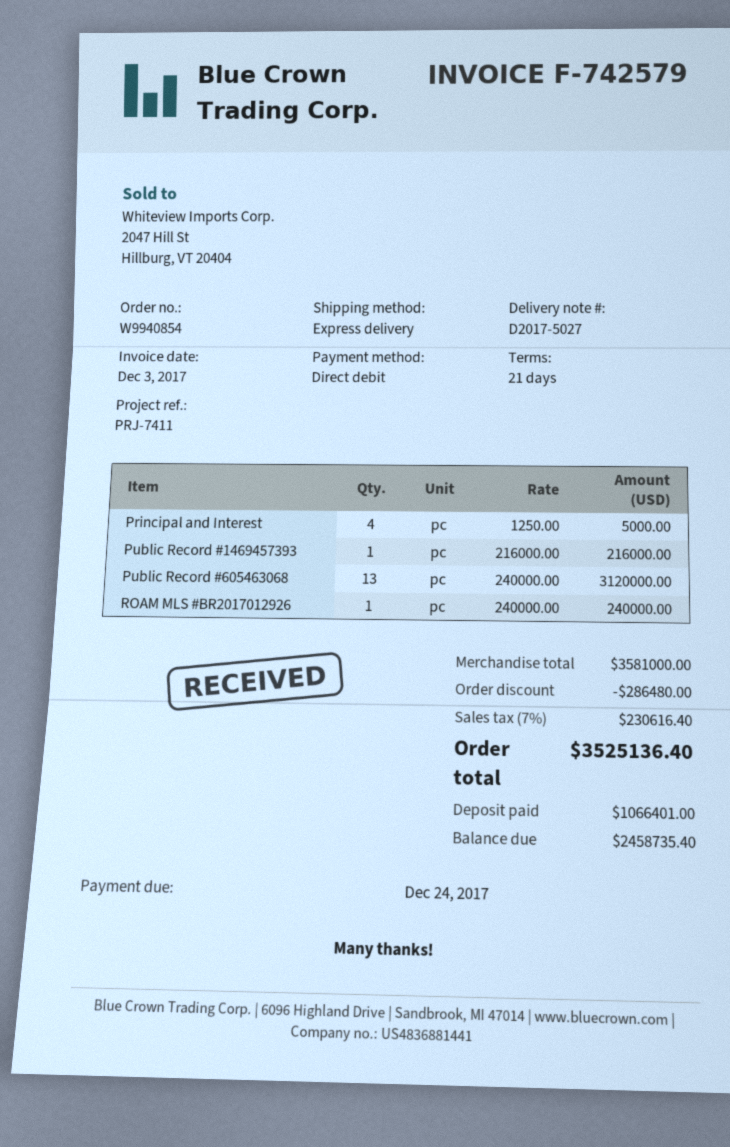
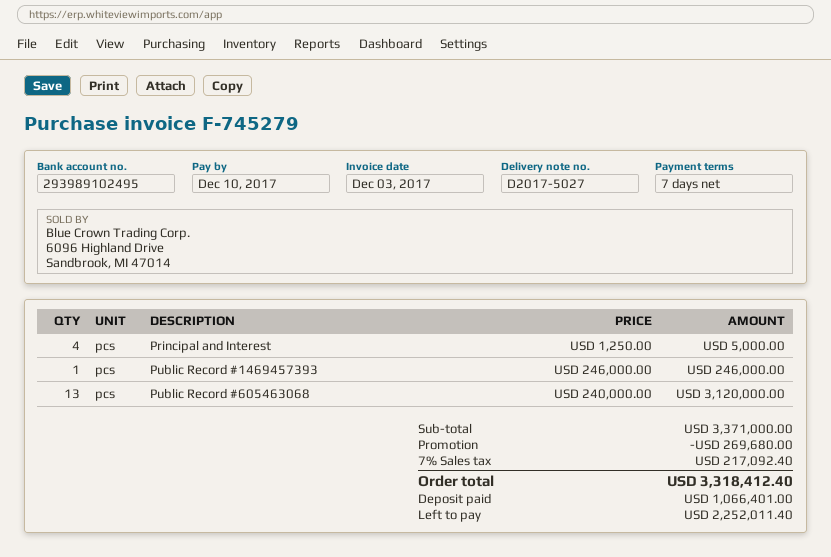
invoice number: F-742579 -> F-745279
payment terms: 21 days -> 7 days
due date: 2017-12-24 -> 2017-12-10
Public Record #1469457393: 1 x 216000.00 = 216000.00 -> 1 x 246000.00 = 246000.00
ROAM MLS #BR2017012926: 1 x 240000.00 = 240000.00 -> none
subtotal: 3581000.00 -> 3371000.00
discount: 286480.00 -> 269680.00
tax: 7% = 230616.40 -> 7% = 217092.40
total: 3525136.40 -> 3318412.40
balance: 2458735.40 -> 2252011.40

